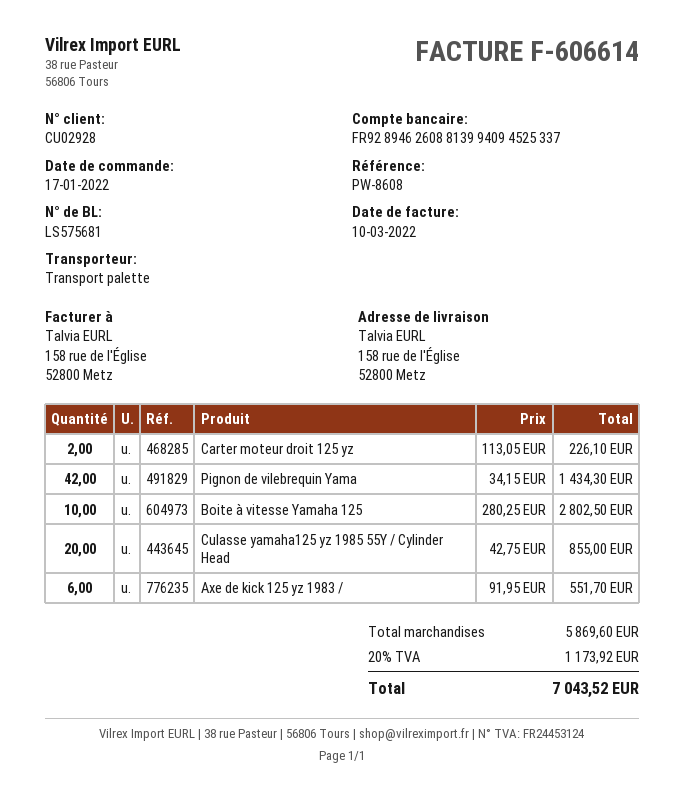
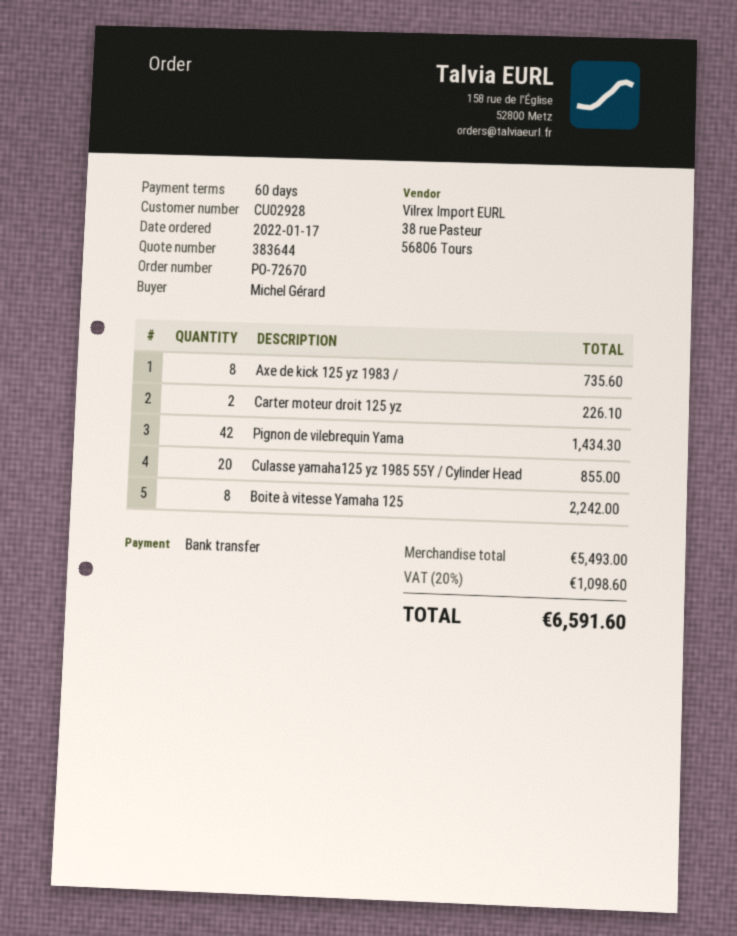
Boite à vitesse Yamaha 125: 10 for 2802.50 -> 8 for 2242.00
Axe de kick 125 yz 1983 /: 6 for 551.70 -> 8 for 735.60
subtotal: 5869.60 -> 5493.00
tax: 20% = 1173.92 -> 20% = 1098.60
total: 7043.52 -> 6591.60

